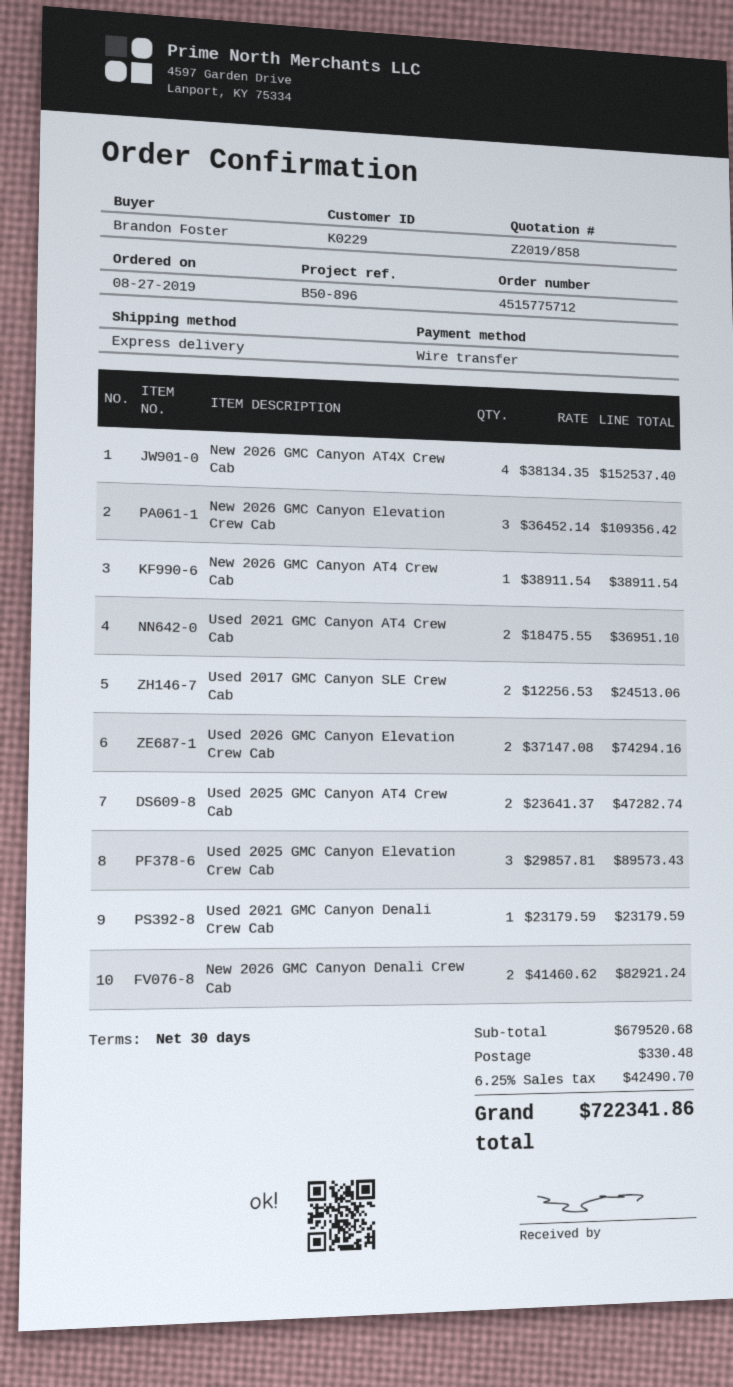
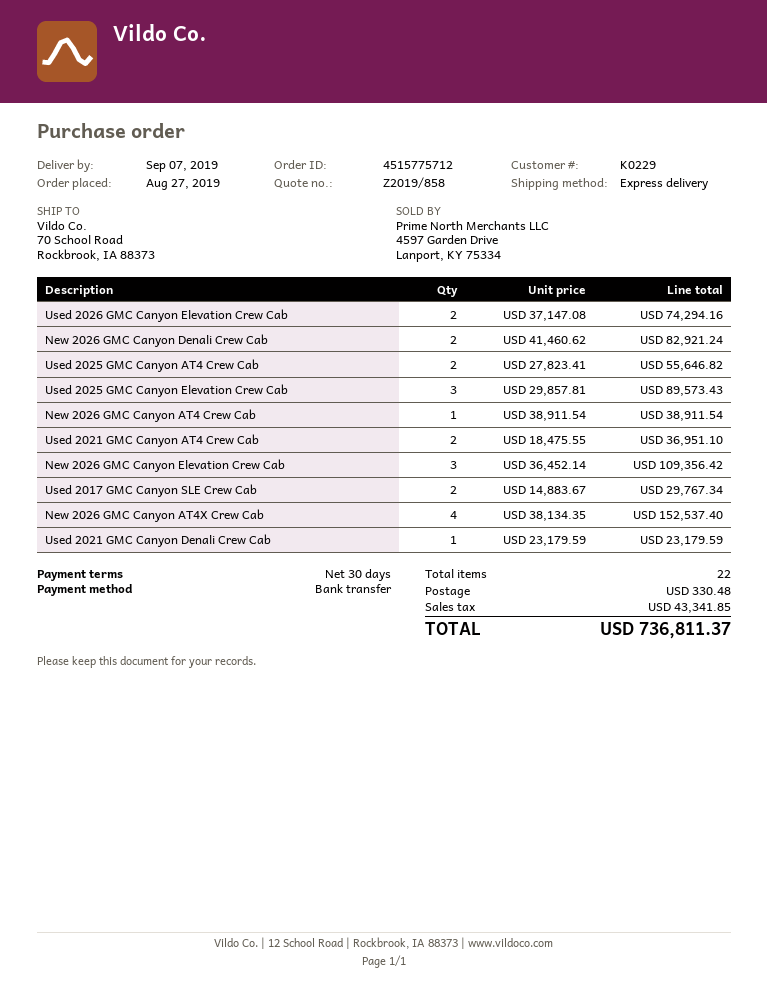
Used 2017 GMC Canyon SLE Crew Cab: 2 x 12256.53 = 24513.06 -> 2 x 14883.67 = 29767.34
Used 2025 GMC Canyon AT4 Crew Cab: 2 x 23641.37 = 47282.74 -> 2 x 27823.41 = 55646.82
tax: 42490.70 -> 43341.85
total: 722341.86 -> 736811.37

